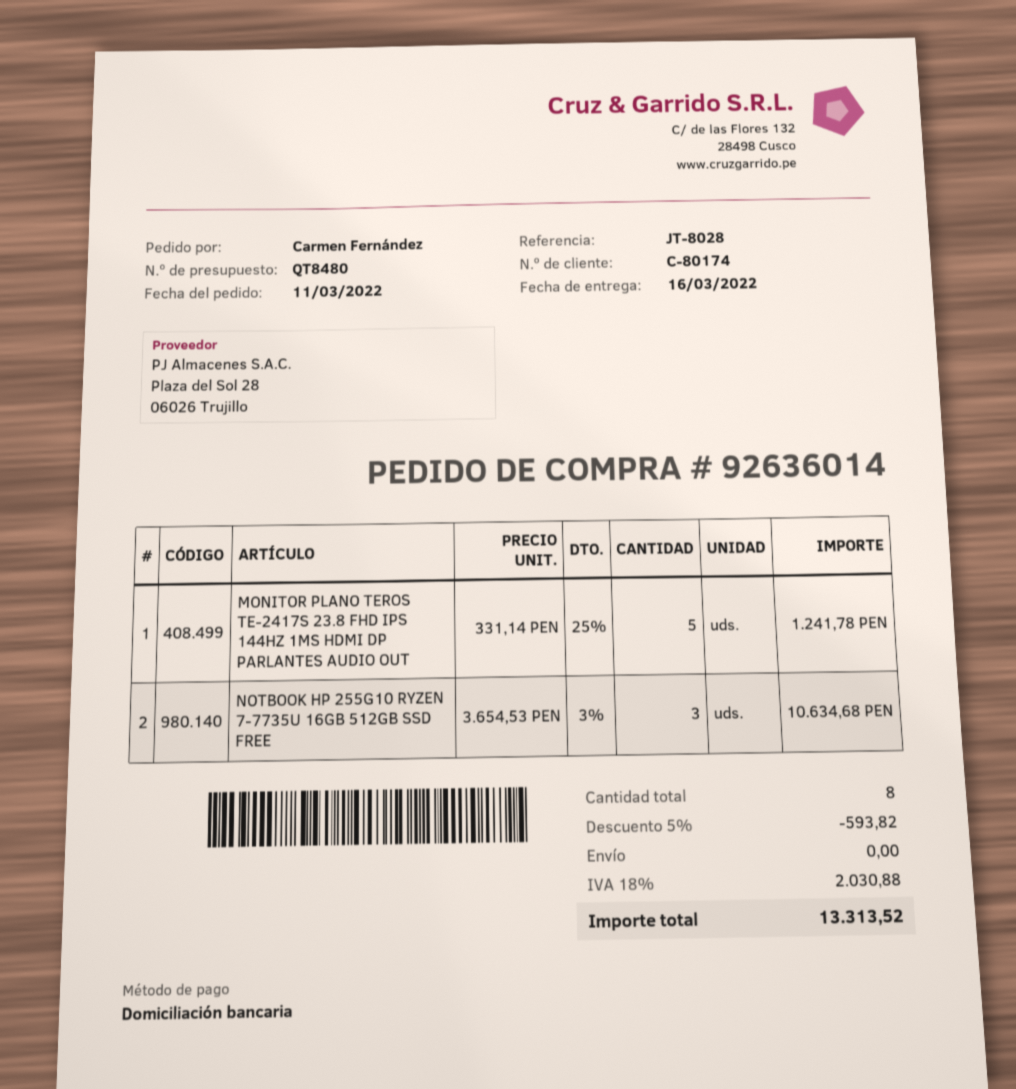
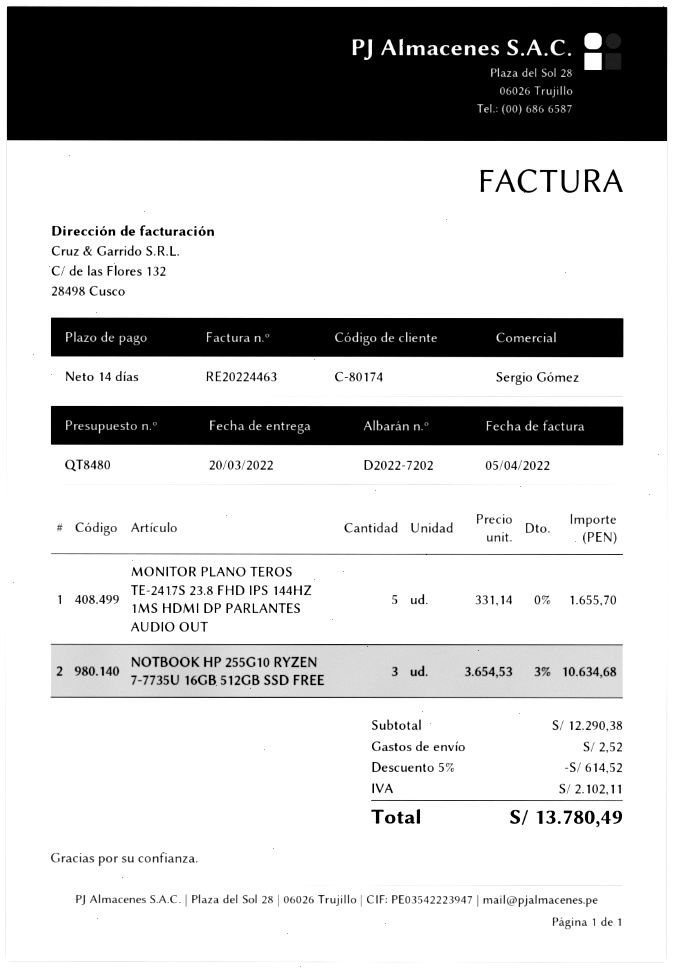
delivery date: 2022-03-16 -> 2022-03-20
MONITOR PLANO TEROS TE-2417S 23.8 FHD IPS 144HZ 1MS HDMI DP PARLANTES AUDIO OUT: 5 x 331.14 - 25% = 1241.78 -> 5 x 331.14 = 1655.70
discount: 5% = 593.82 -> 5% = 614.52
shipping: 0.00 -> 2.52
tax: 2030.88 -> 2102.11
total: 13313.52 -> 13780.49

